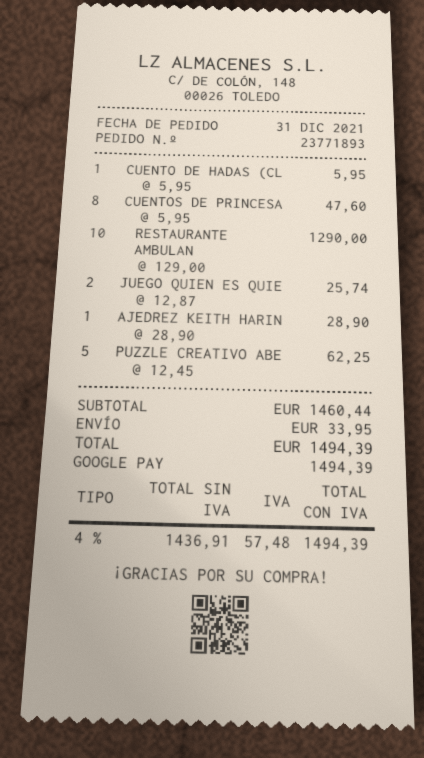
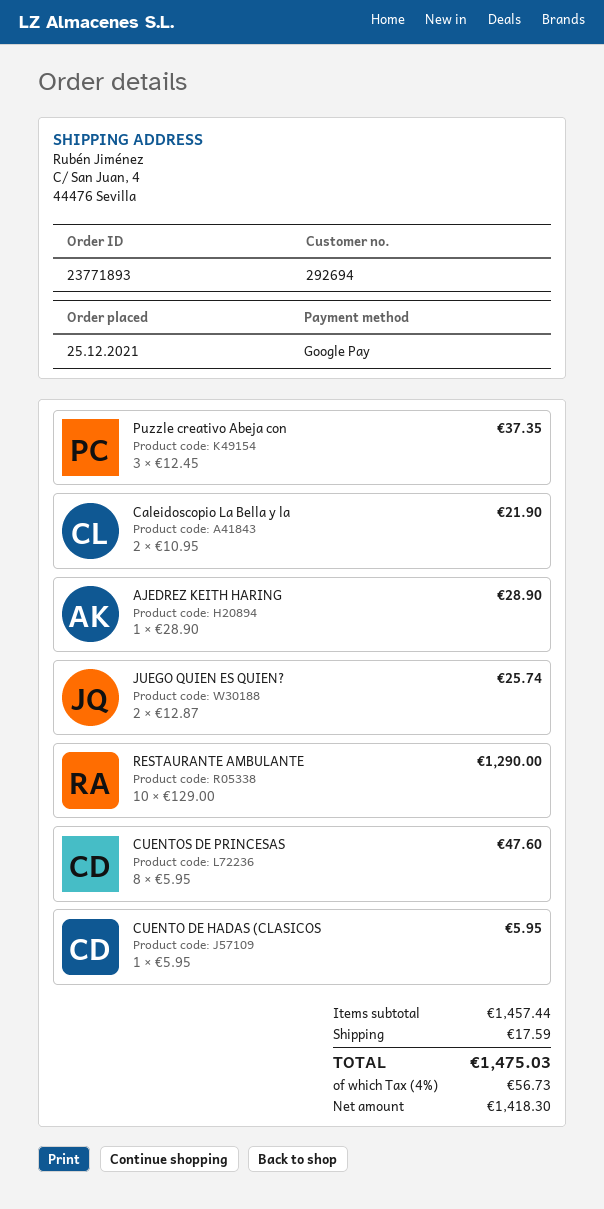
order date: 2021-12-31 -> 2021-12-25
PUZZLE CREATIVO ABE: 5 x 12.45 = 62.25 -> 3 x 12.45 = 37.35
Caleidoscopio La Bella y la: none -> 2 x 10.95 = 21.90
subtotal: 1460.44 -> 1457.44
shipping: 33.95 -> 17.59
net: 1436.91 -> 1418.30
tax: 4% = 57.48 -> 4% = 56.73
total: 1494.39 -> 1475.03

